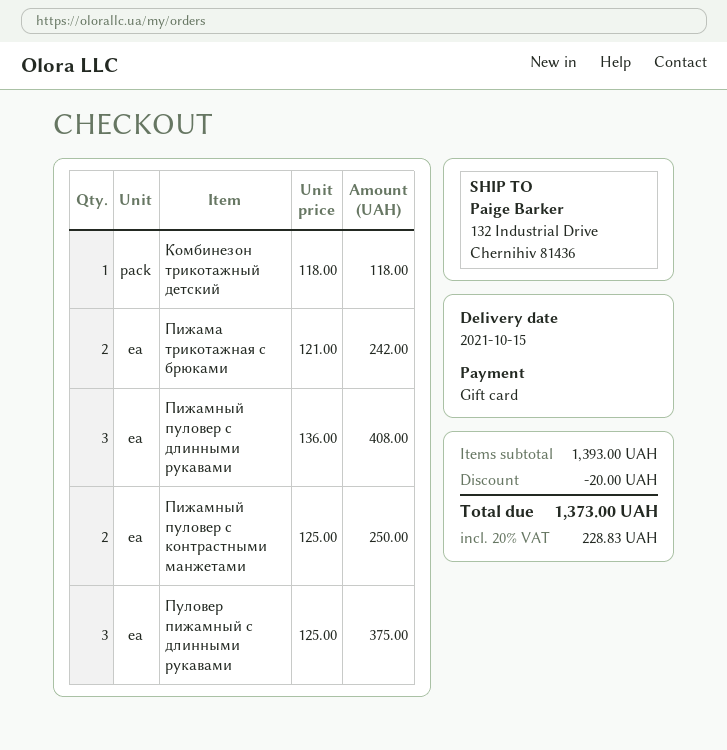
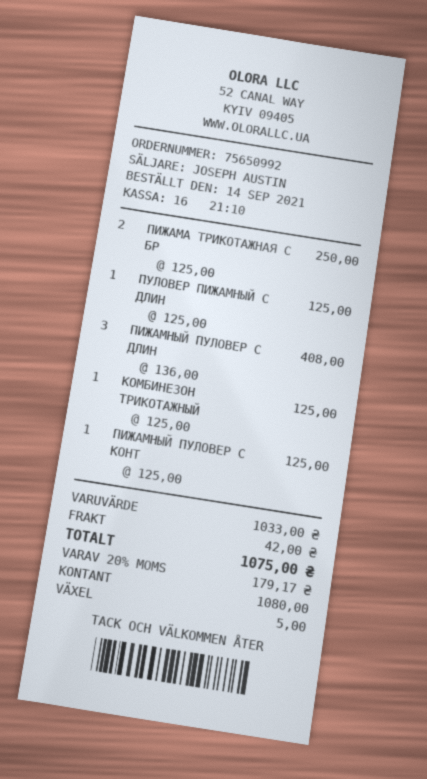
payment method: gift card -> cash
Комбинезон трикотажный детский: 1 x 118.00 = 118.00 -> 1 x 125.00 = 125.00
Пижама трикотажная с брюками: 2 x 121.00 = 242.00 -> 2 x 125.00 = 250.00
Пижамный пуловер с контрастными манжетами: 2 x 125.00 = 250.00 -> 1 x 125.00 = 125.00
Пуловер пижамный с длинными рукавами: 3 x 125.00 = 375.00 -> 1 x 125.00 = 125.00
subtotal: 1393.00 -> 1033.00
discount: 20.00 -> none
shipping: none -> 42.00
tax: 20% = 228.83 -> 20% = 179.17
total: 1373.00 -> 1075.00

